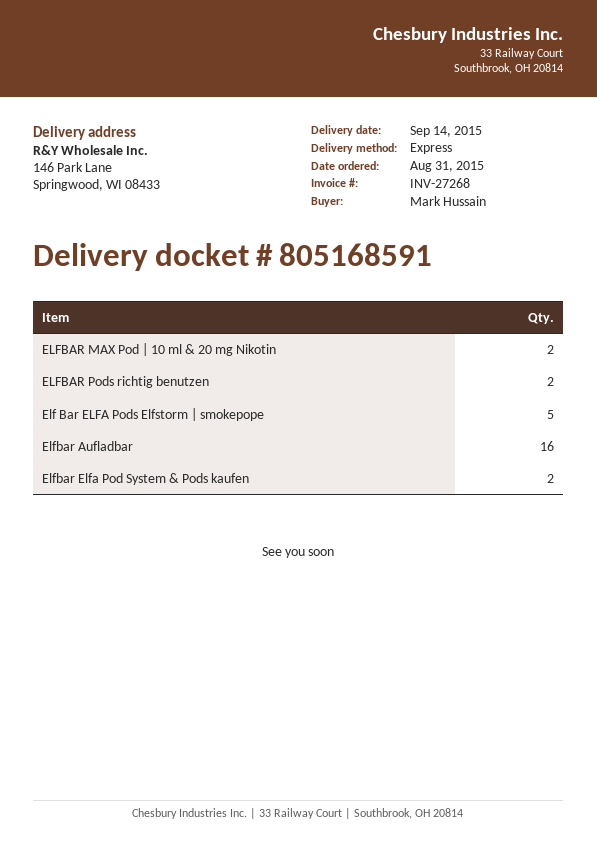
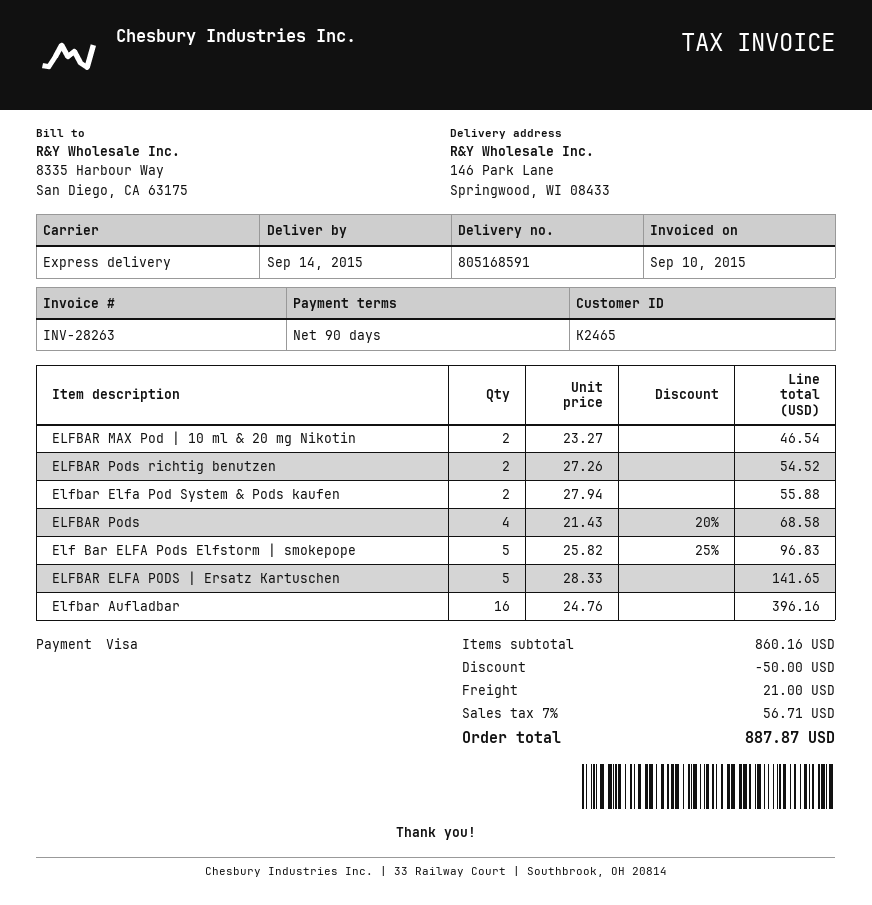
invoice number: INV-27268 -> INV-28263
ELFBAR Pods: none -> 4
ELFBAR ELFA PODS | Ersatz Kartuschen: none -> 5

